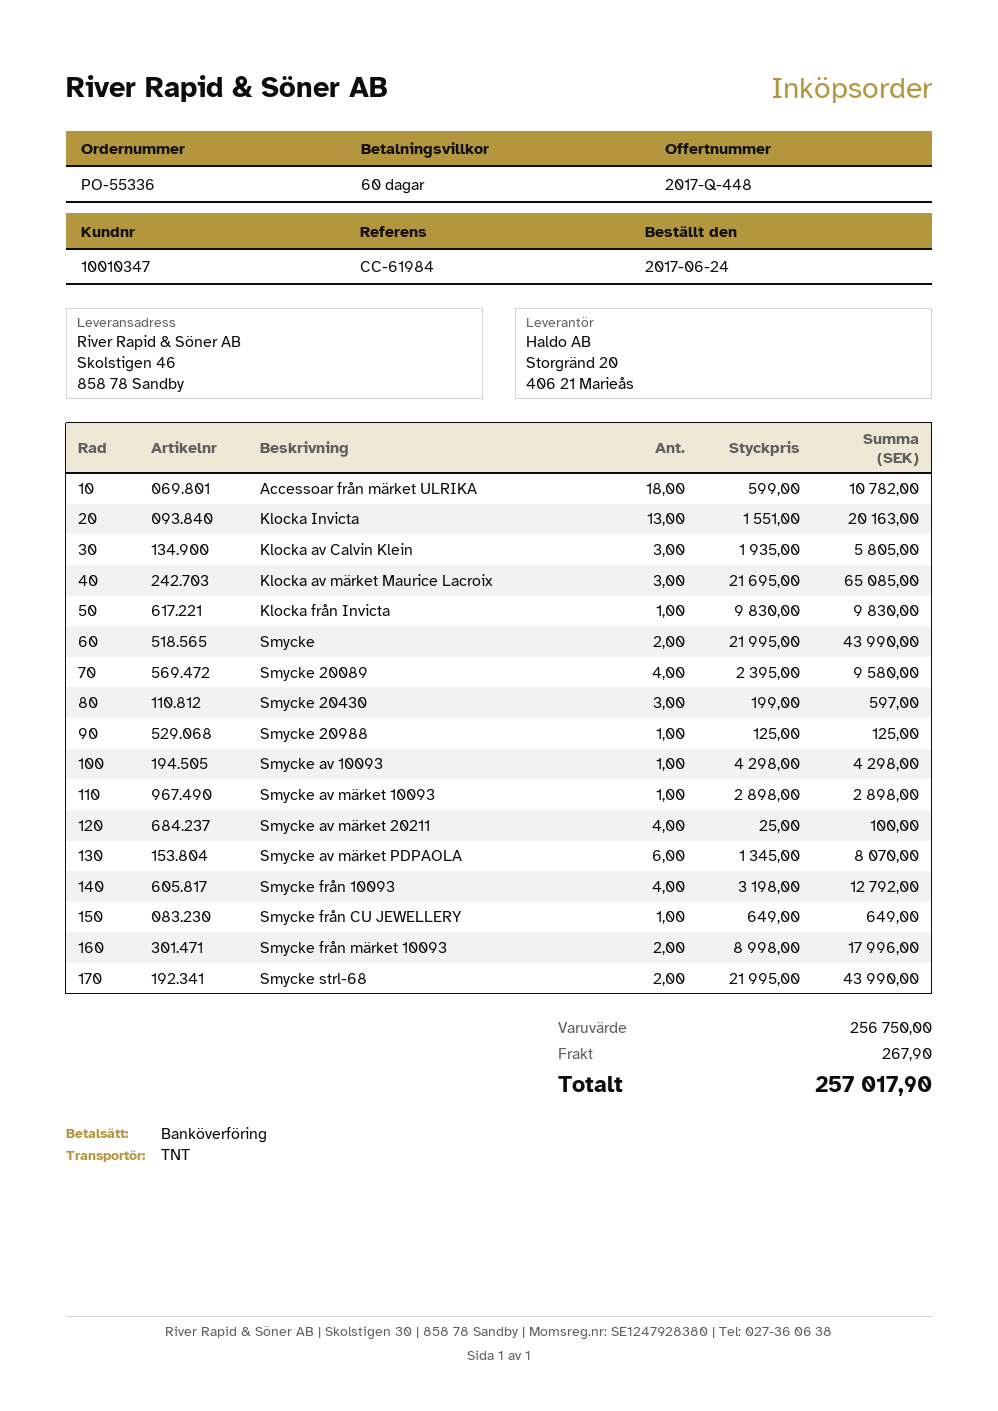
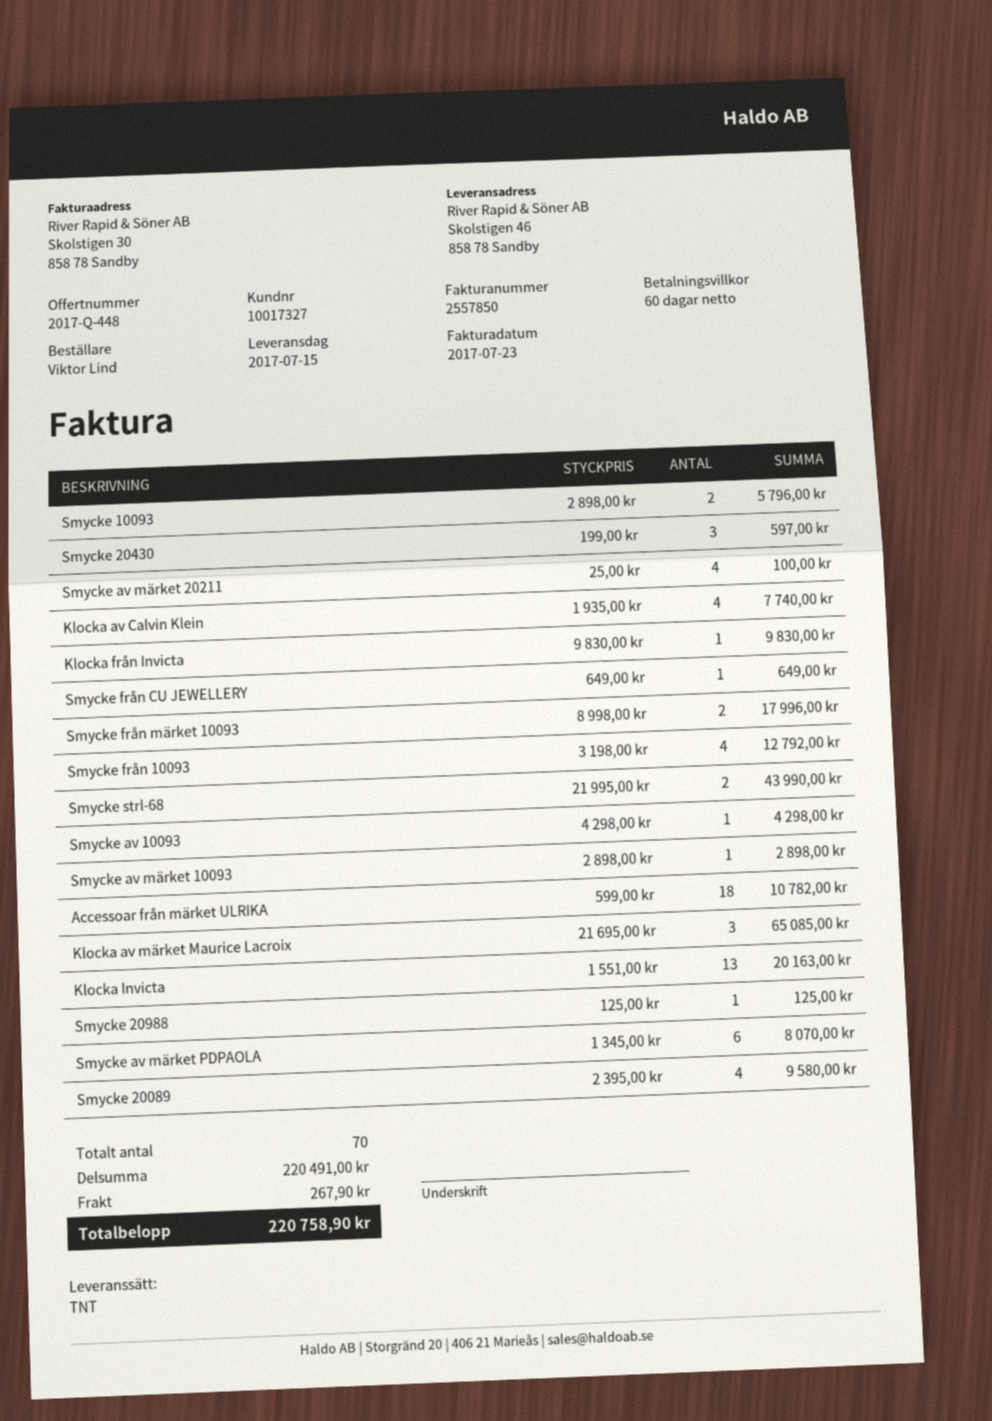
customer number: 10010347 -> 10017327
Klocka av Calvin Klein: 3 x 1935.00 = 5805.00 -> 4 x 1935.00 = 7740.00
Smycke: 2 x 21995.00 = 43990.00 -> none
Smycke 10093: none -> 2 x 2898.00 = 5796.00
subtotal: 256750.00 -> 220491.00
total: 257017.90 -> 220758.90

